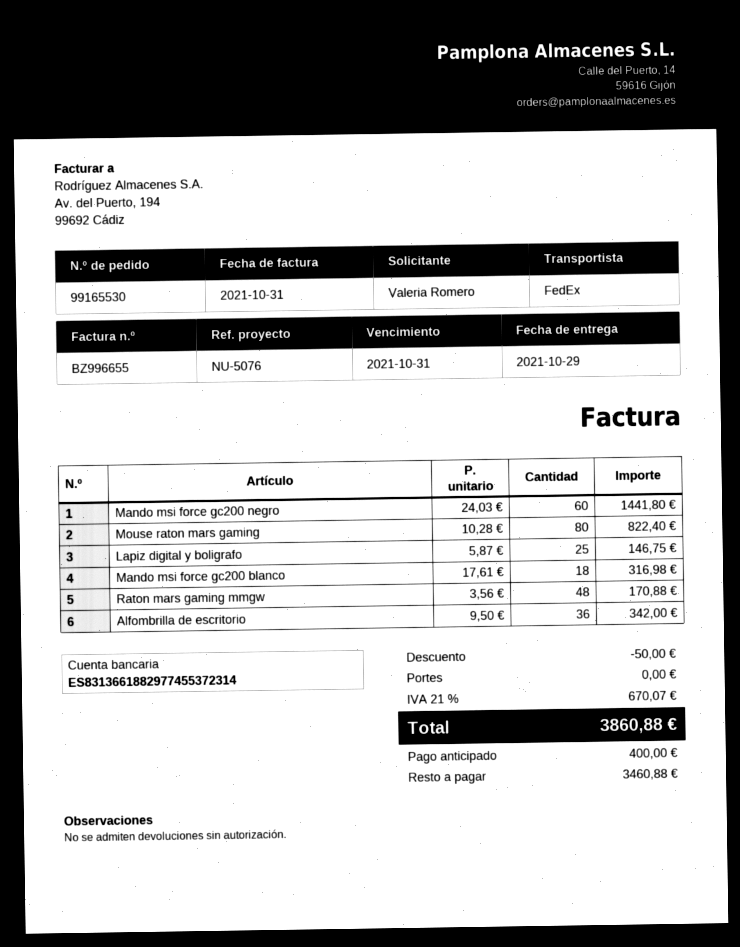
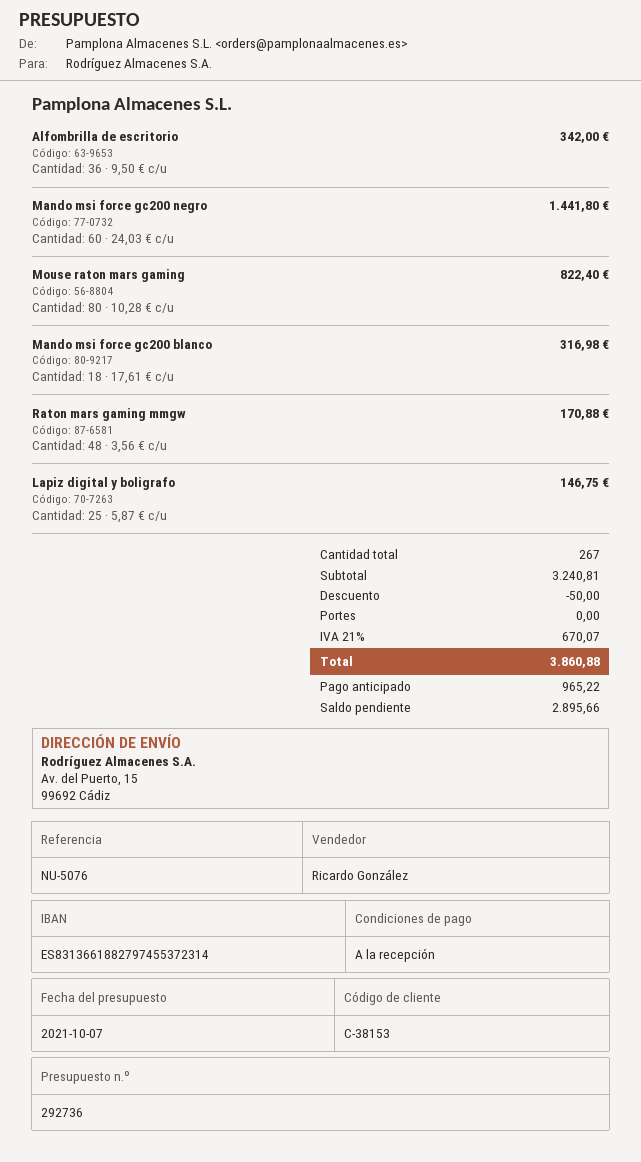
bank account: ES8313661882977455372314 -> ES8313661882797455372314
deposit: 400.00 -> 965.22
balance: 3460.88 -> 2895.66

